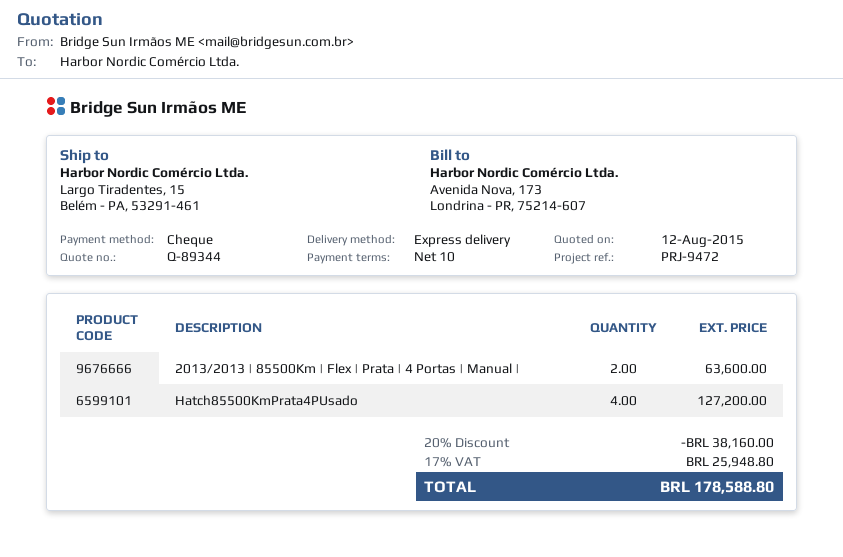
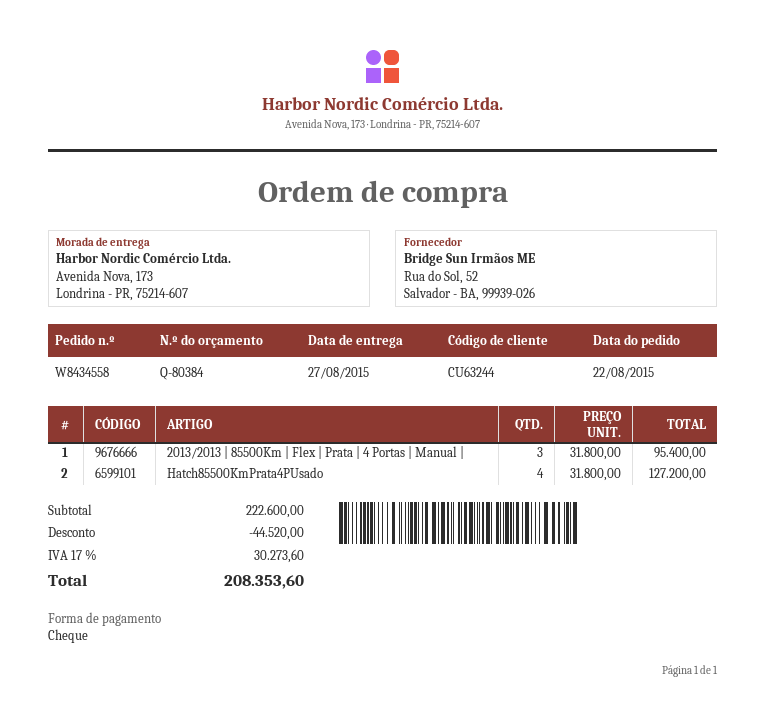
quote number: Q-89344 -> Q-80384
ship to: Largo Tiradentes, 15, Belém - PA, 53291-461 -> Avenida Nova, 173, Londrina - PR, 75214-607
2013/2013 | 85500Km | Flex | Prata | 4 Portas | Manual |: 2 for 63600.00 -> 3 for 95400.00
discount: 38160.00 -> 44520.00
tax: 17% = 25948.80 -> 17% = 30273.60
total: 178588.80 -> 208353.60

